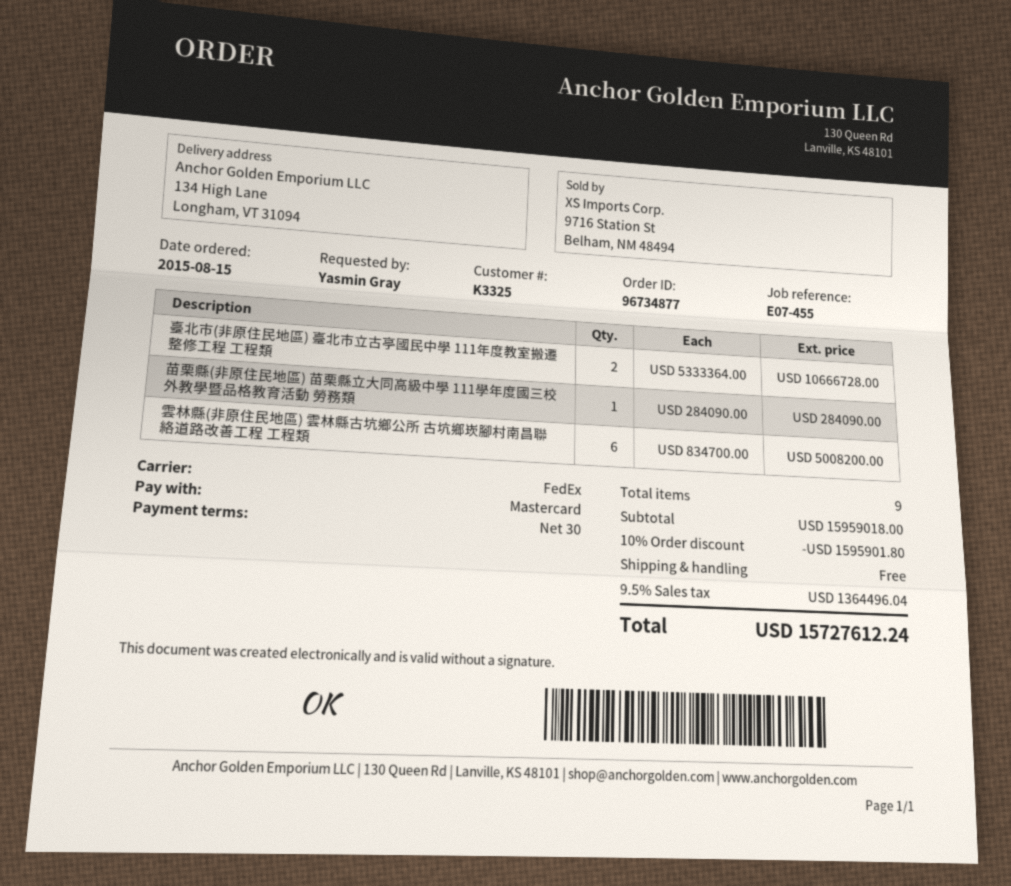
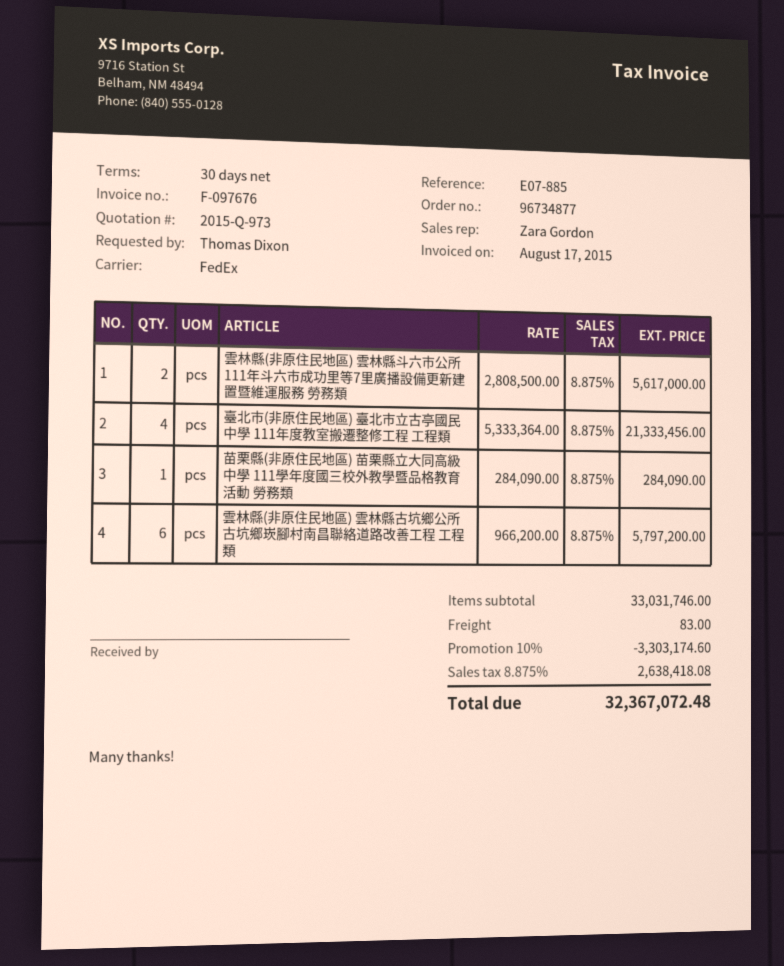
reference: E07-455 -> E07-885
ordered by: Yasmin Gray -> Thomas Dixon
臺北市(非原住民地區) 臺北市立古亭國民中學 111年度教室搬遷整修工程 工程類: 2 x 5333364.00 = 10666728.00 -> 4 x 5333364.00 = 21333456.00
雲林縣(非原住民地區) 雲林縣古坑鄉公所 古坑鄉崁腳村南昌聯絡道路改善工程 工程類: 6 x 834700.00 = 5008200.00 -> 6 x 966200.00 = 5797200.00
雲林縣(非原住民地區) 雲林縣斗六市公所 111年斗六市成功里等7里廣播設備更新建置暨維運服務 勞務類: none -> 2 x 2808500.00 = 5617000.00
subtotal: 15959018.00 -> 33031746.00
discount: 10% = 1595901.80 -> 10% = 3303174.60
shipping: 0.00 -> 83.00
tax: 9.5% = 1364496.04 -> 8.875% = 2638418.08
total: 15727612.24 -> 32367072.48

